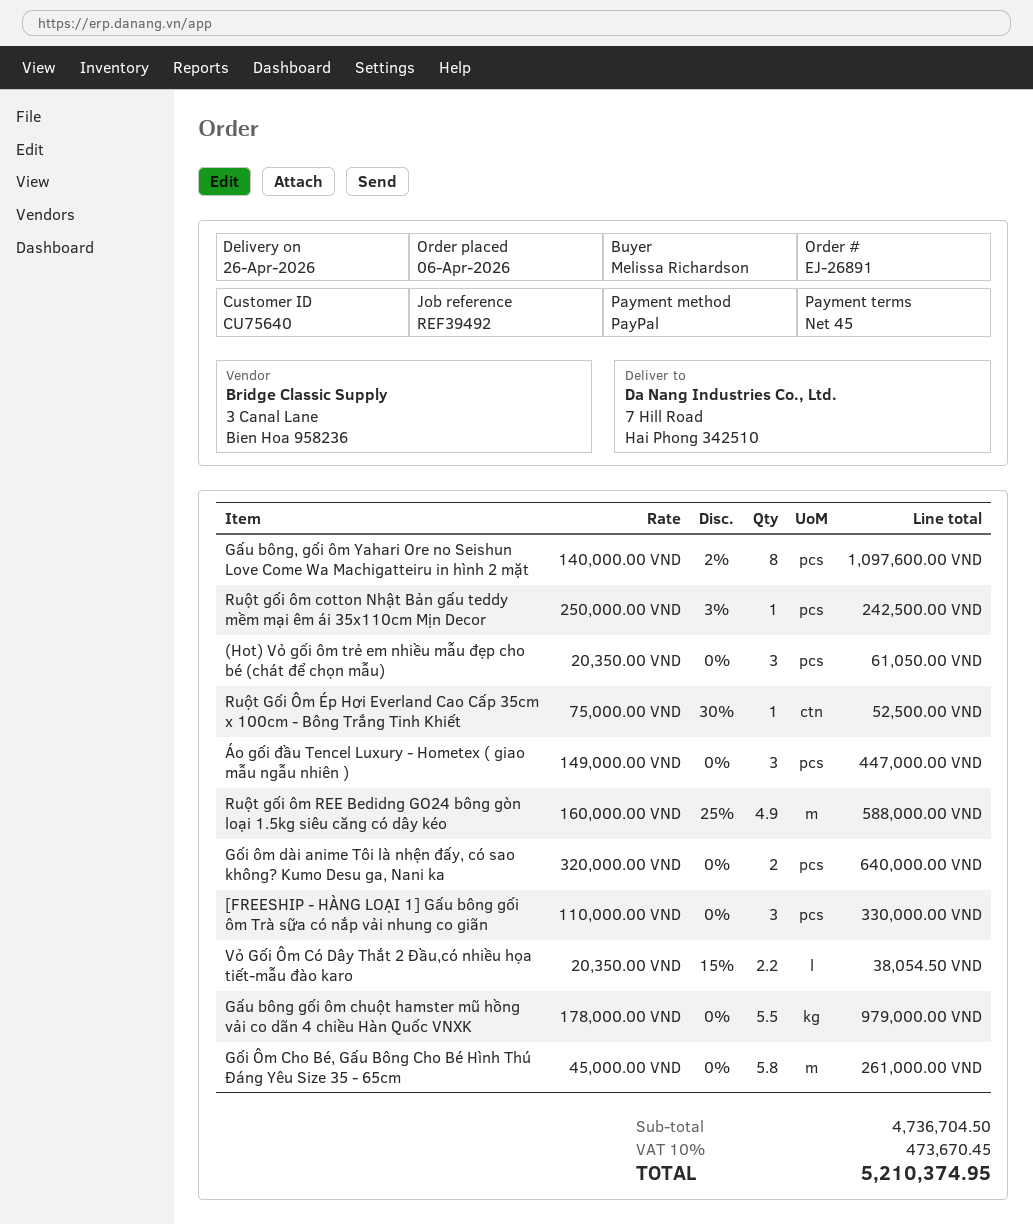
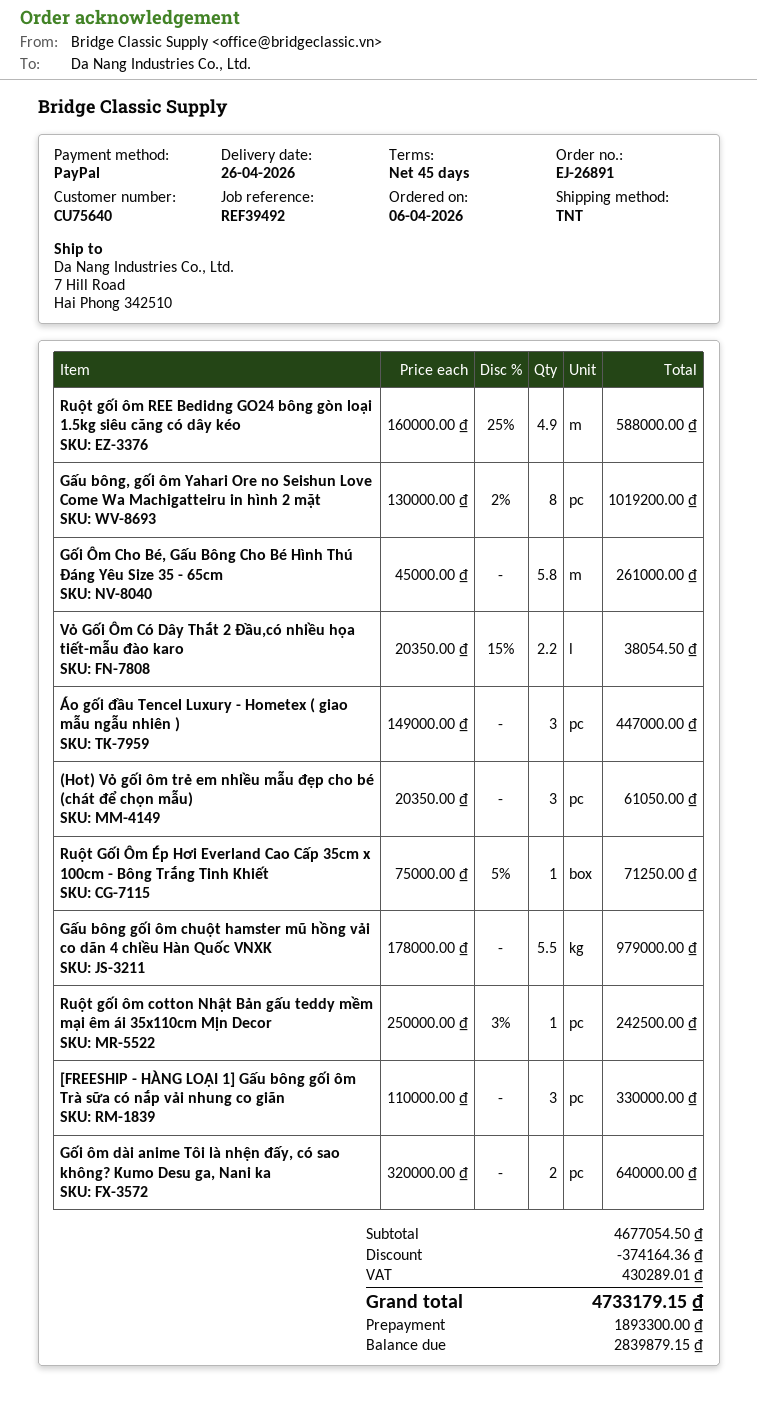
Gấu bông, gối ôm Yahari Ore no Seishun Love Come Wa Machigatteiru in hình 2 mặt: 8 x 140000.00 - 2% = 1097600.00 -> 8 x 130000.00 - 2% = 1019200.00
Ruột Gối Ôm Ép Hơi Everland Cao Cấp 35cm x 100cm - Bông Trắng Tinh Khiết: 1 x 75000.00 - 30% = 52500.00 -> 1 x 75000.00 - 5% = 71250.00
subtotal: 4736704.50 -> 4677054.50
discount: none -> 374164.36
tax: 473670.45 -> 430289.01
total: 5210374.95 -> 4733179.15

